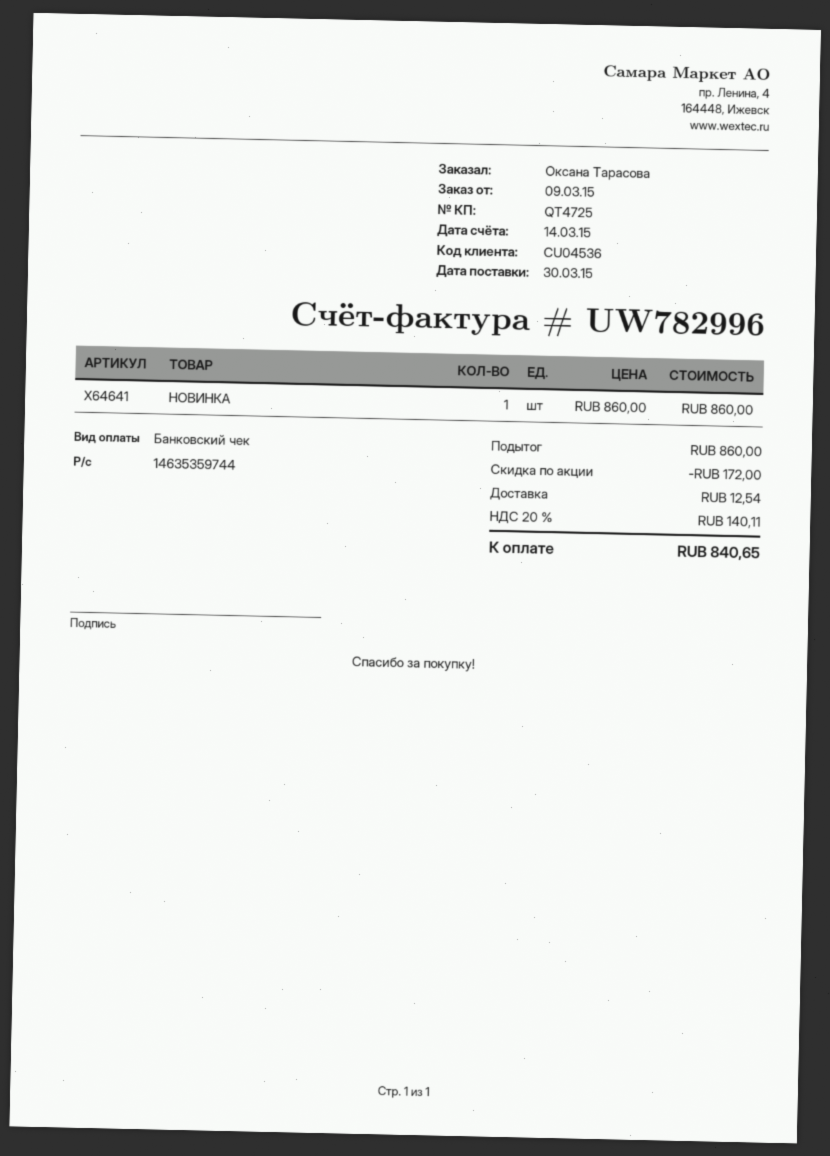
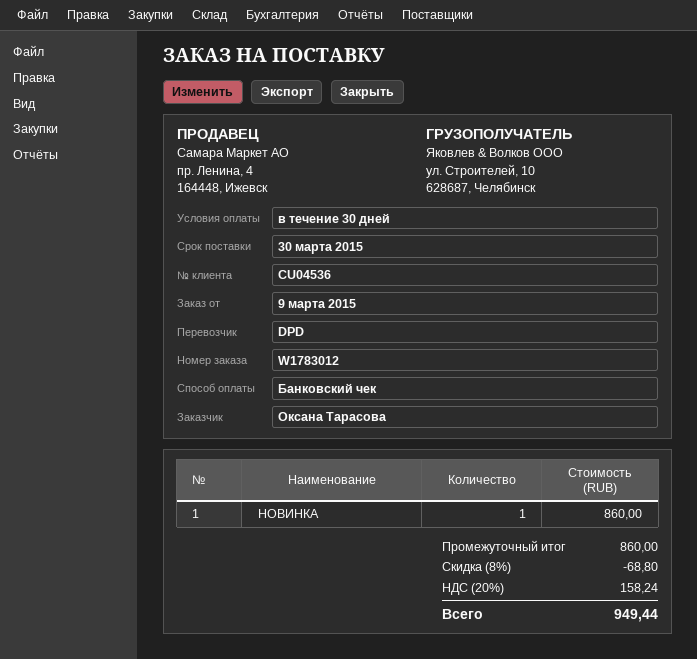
discount: 172.00 -> 68.80
shipping: 12.54 -> none
tax: 20% = 140.11 -> 20% = 158.24
total: 840.65 -> 949.44

